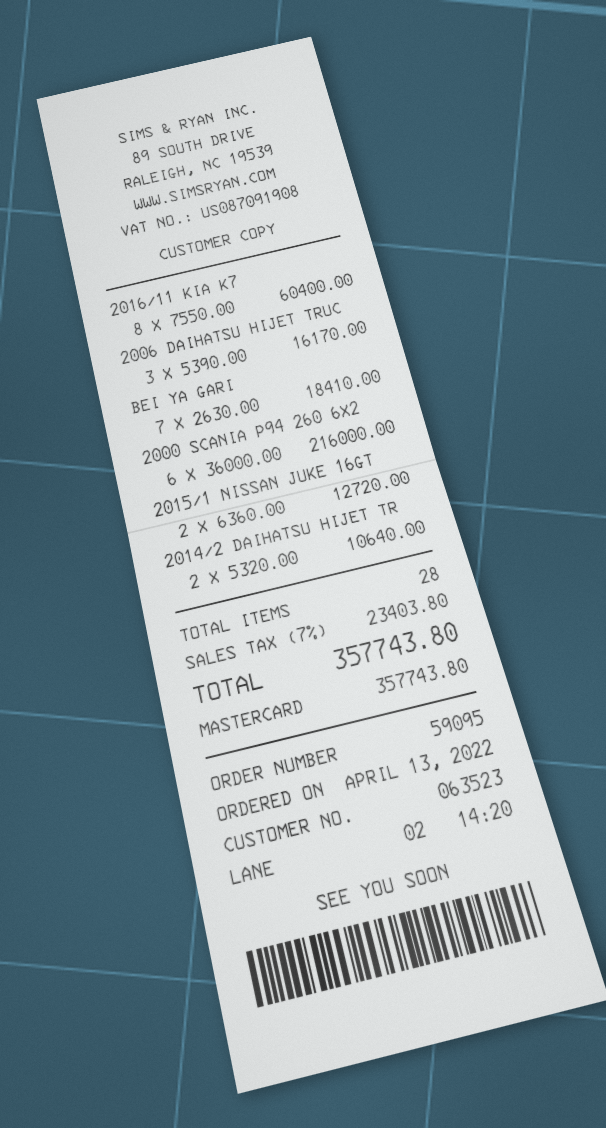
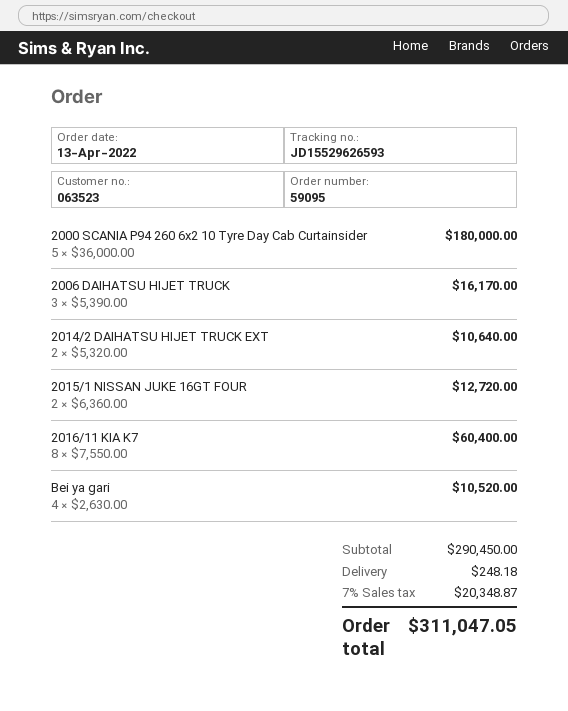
BEI YA GARI: 7 x 2630.00 = 18410.00 -> 4 x 2630.00 = 10520.00
2000 SCANIA P94 260 6X2: 6 x 36000.00 = 216000.00 -> 5 x 36000.00 = 180000.00
shipping: none -> 248.18
tax: 7% = 23403.80 -> 7% = 20348.87
total: 357743.80 -> 311047.05

